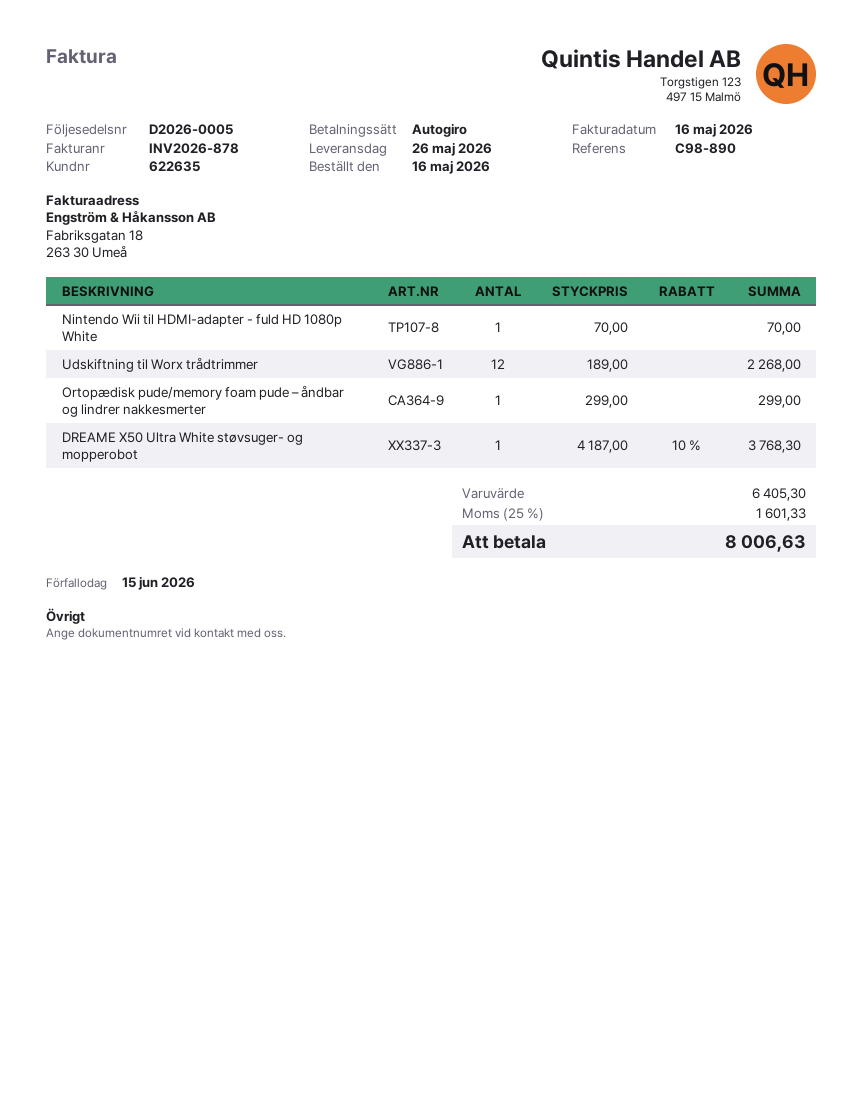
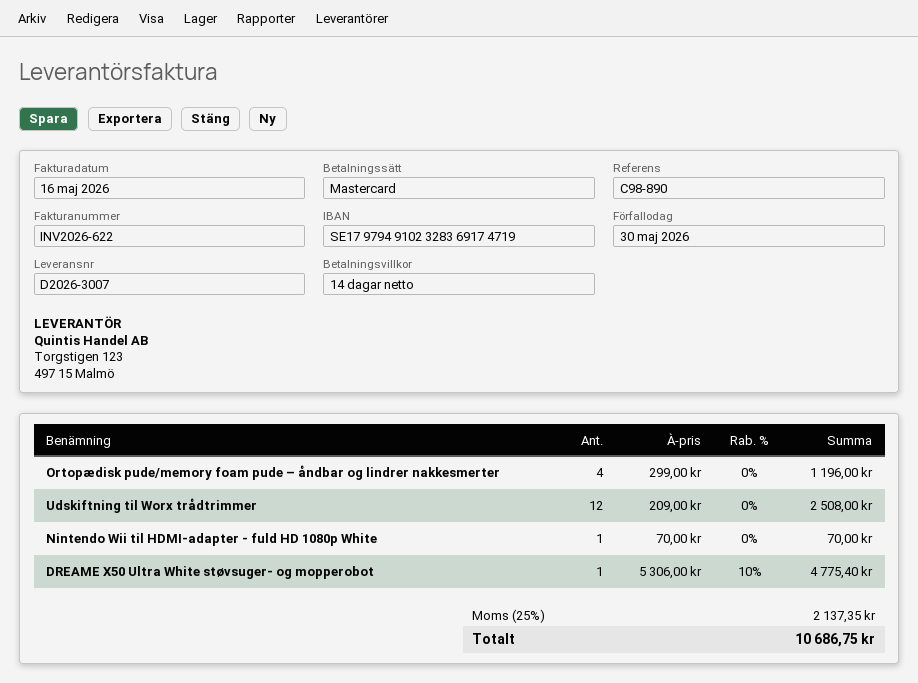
delivery note number: D2026-0005 -> D2026-3007
invoice number: INV2026-878 -> INV2026-622
due date: 2026-06-15 -> 2026-05-30
payment method: direct debit -> Mastercard
Udskiftning til Worx trådtrimmer: 12 x 189.00 = 2268.00 -> 12 x 209.00 = 2508.00
Ortopædisk pude/memory foam pude – åndbar og lindrer nakkesmerter: 1 x 299.00 = 299.00 -> 4 x 299.00 = 1196.00
DREAME X50 Ultra White støvsuger- og mopperobot: 1 x 4187.00 - 10% = 3768.30 -> 1 x 5306.00 - 10% = 4775.40
tax: 25% = 1601.33 -> 25% = 2137.35
total: 8006.63 -> 10686.75

